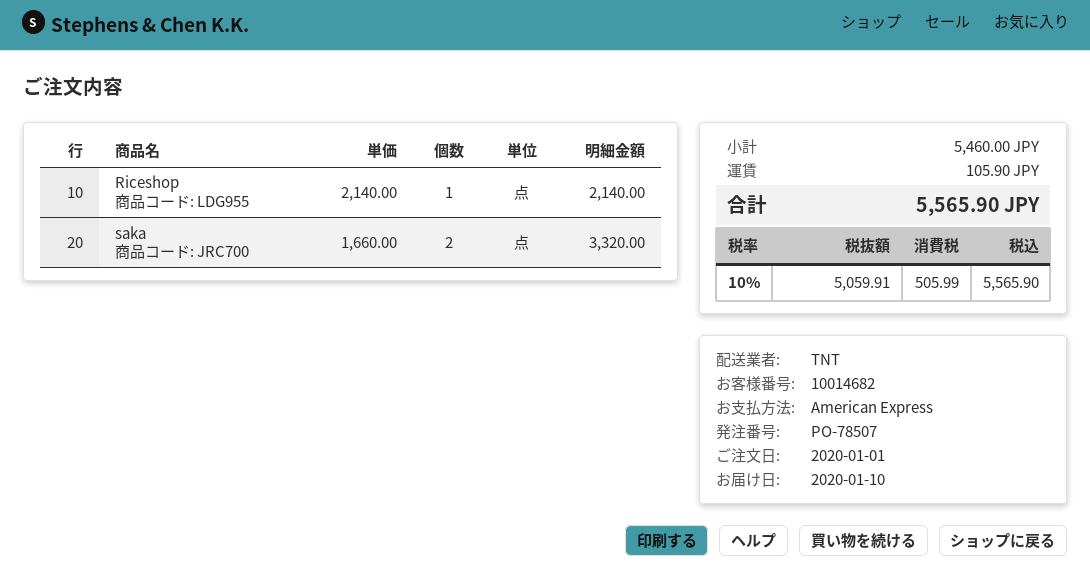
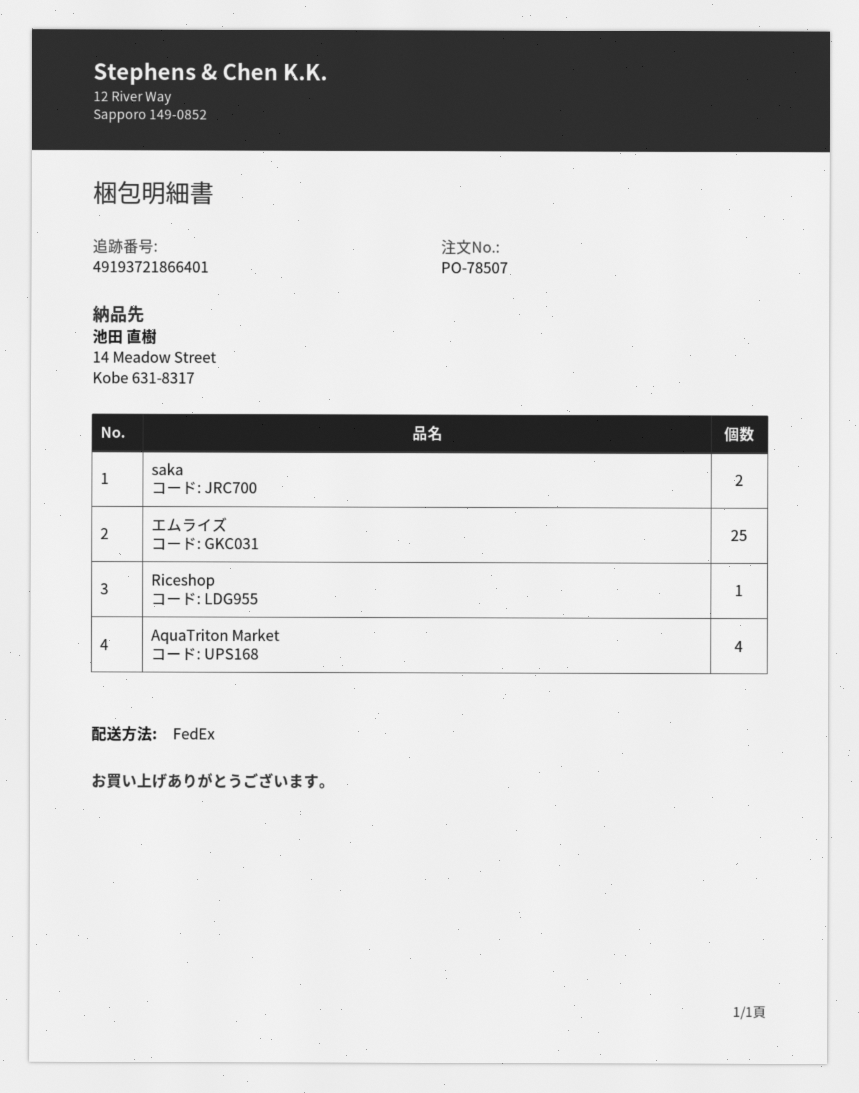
shipping method: TNT -> FedEx
エムライズ: none -> 25
AquaTriton Market: none -> 4

